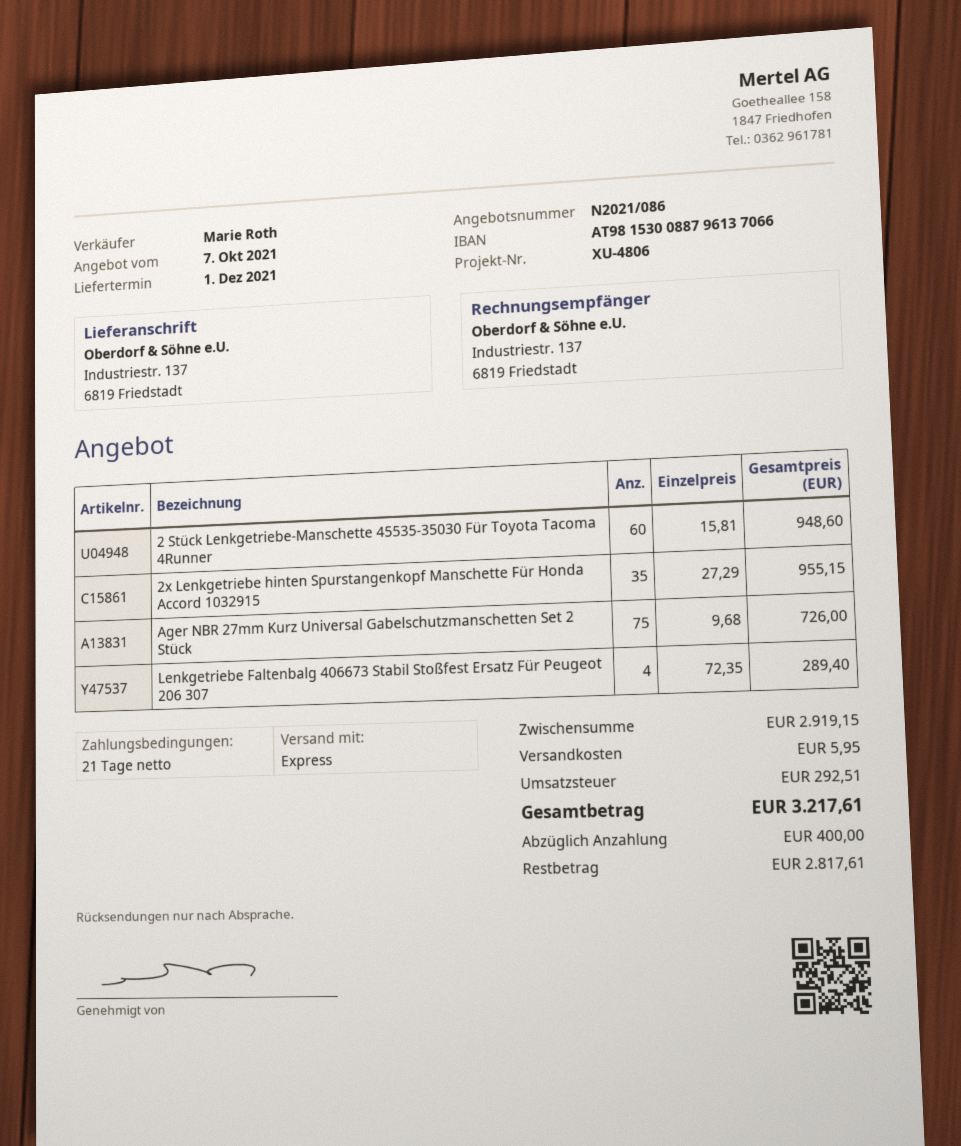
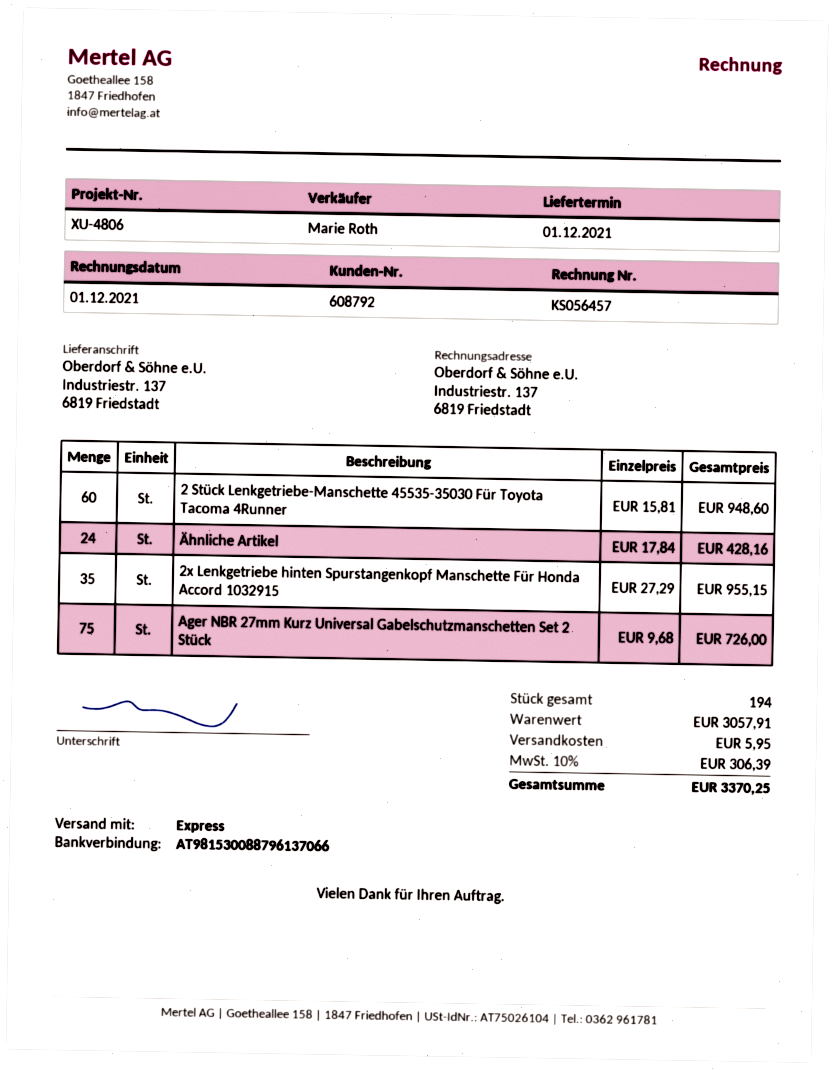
Lenkgetriebe Faltenbalg 406673 Stabil Stoßfest Ersatz Für Peugeot 206 307: 4 x 72.35 = 289.40 -> none
Ähnliche Artikel: none -> 24 x 17.84 = 428.16
subtotal: 2919.15 -> 3057.91
tax: 292.51 -> 306.39
total: 3217.61 -> 3370.25

